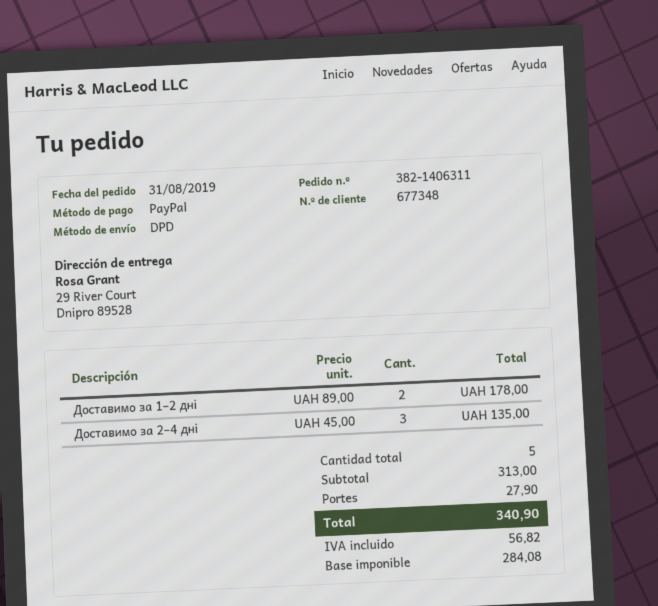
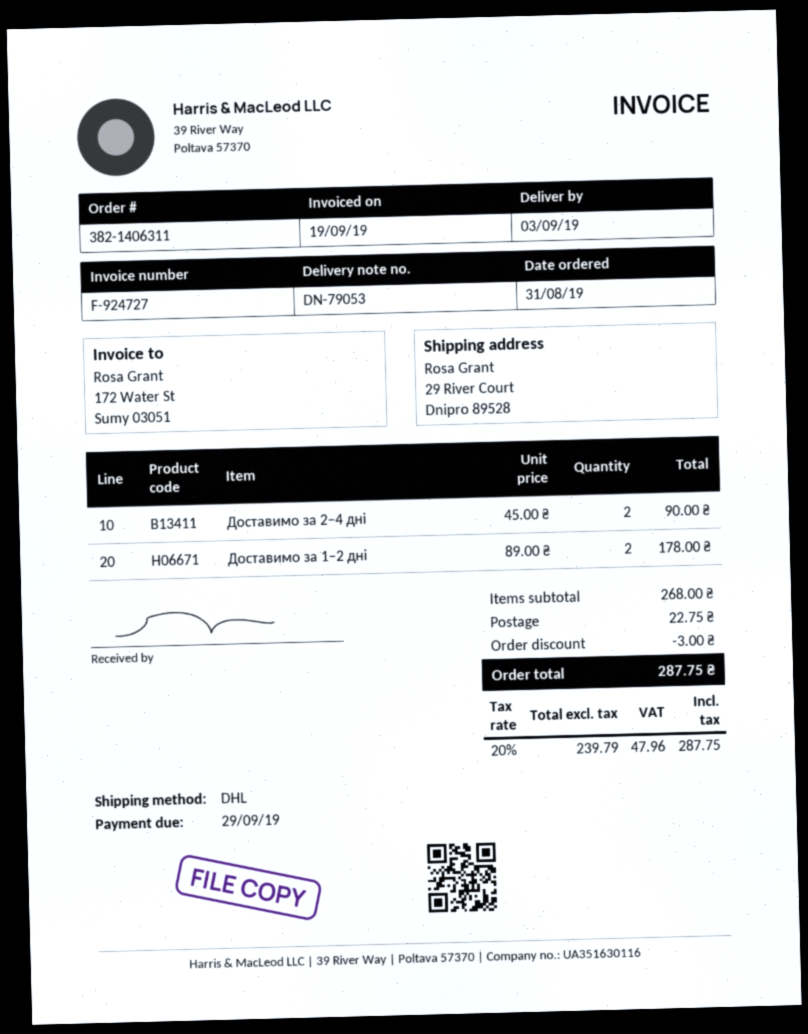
shipping method: DPD -> DHL
Доставимо за 2–4 дні: 3 x 45.00 = 135.00 -> 2 x 45.00 = 90.00
subtotal: 313.00 -> 268.00
discount: none -> 3.00
shipping: 27.90 -> 22.75
net: 284.08 -> 239.79
tax: 56.82 -> 47.96
total: 340.90 -> 287.75

